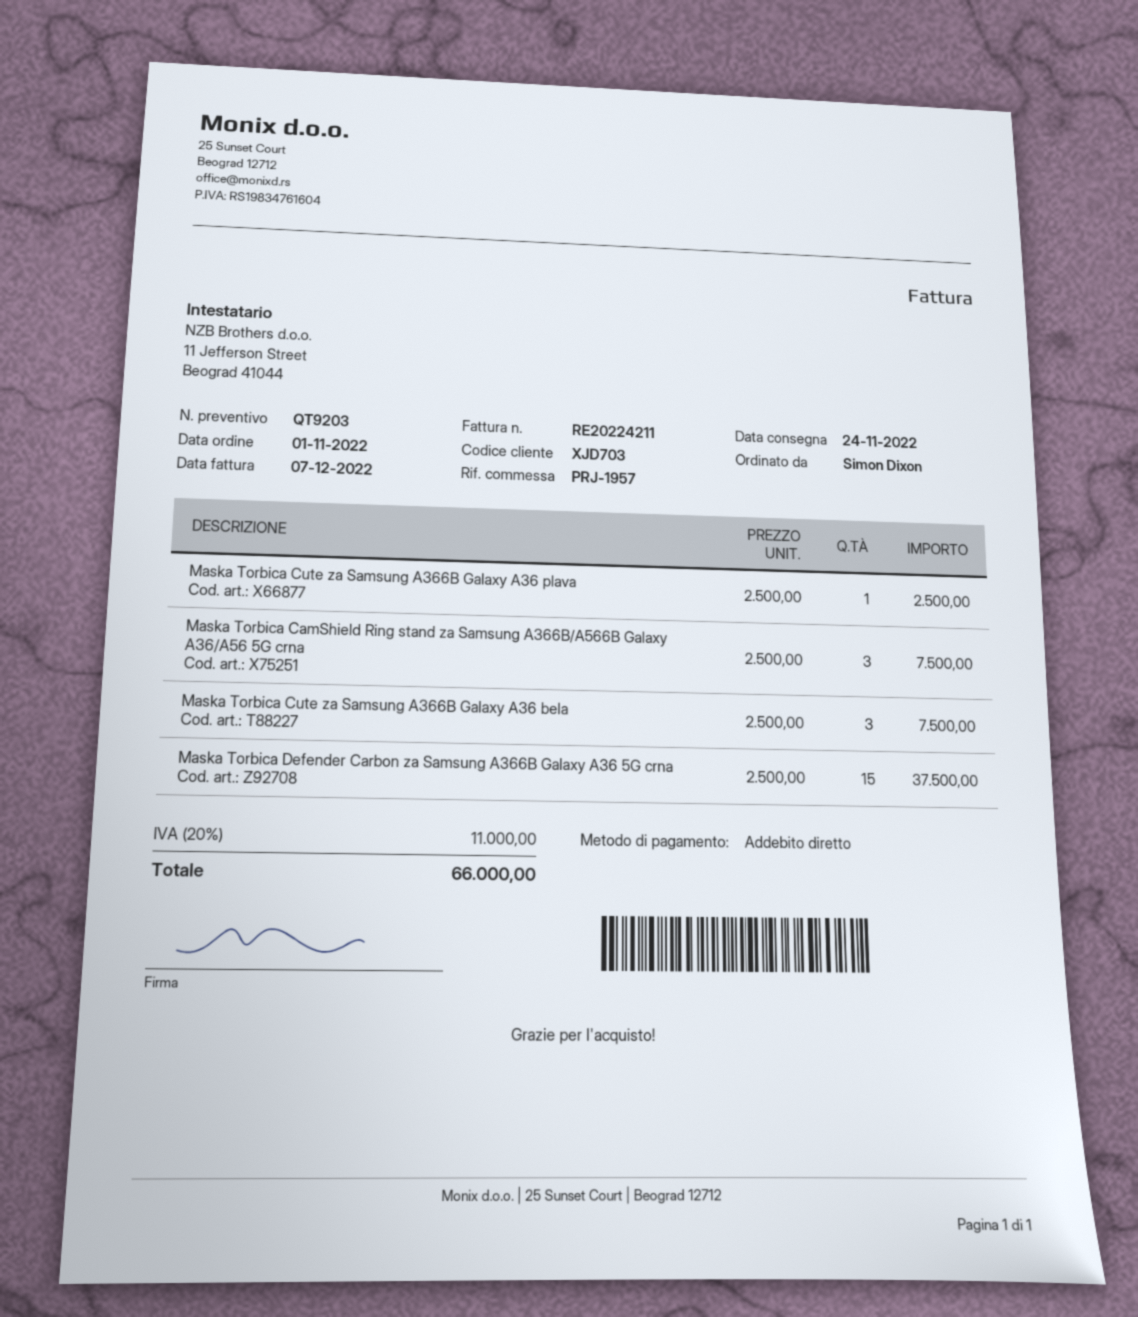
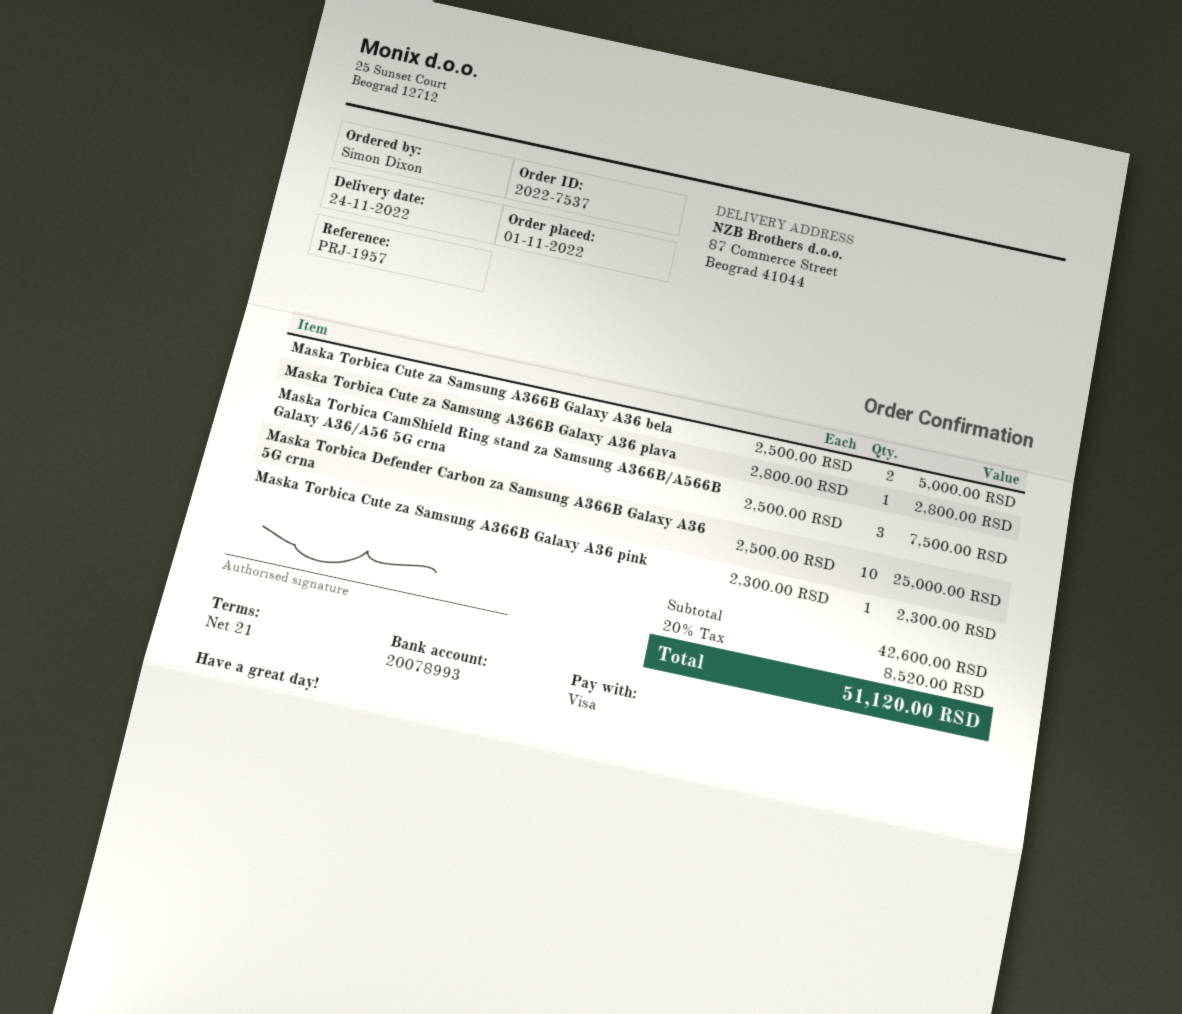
payment method: direct debit -> Visa
Maska Torbica Cute za Samsung A366B Galaxy A36 plava: 1 x 2500.00 = 2500.00 -> 1 x 2800.00 = 2800.00
Maska Torbica Cute za Samsung A366B Galaxy A36 bela: 3 x 2500.00 = 7500.00 -> 2 x 2500.00 = 5000.00
Maska Torbica Defender Carbon za Samsung A366B Galaxy A36 5G crna: 15 x 2500.00 = 37500.00 -> 10 x 2500.00 = 25000.00
Maska Torbica Cute za Samsung A366B Galaxy A36 pink: none -> 1 x 2300.00 = 2300.00
tax: 20% = 11000.00 -> 20% = 8520.00
total: 66000.00 -> 51120.00

